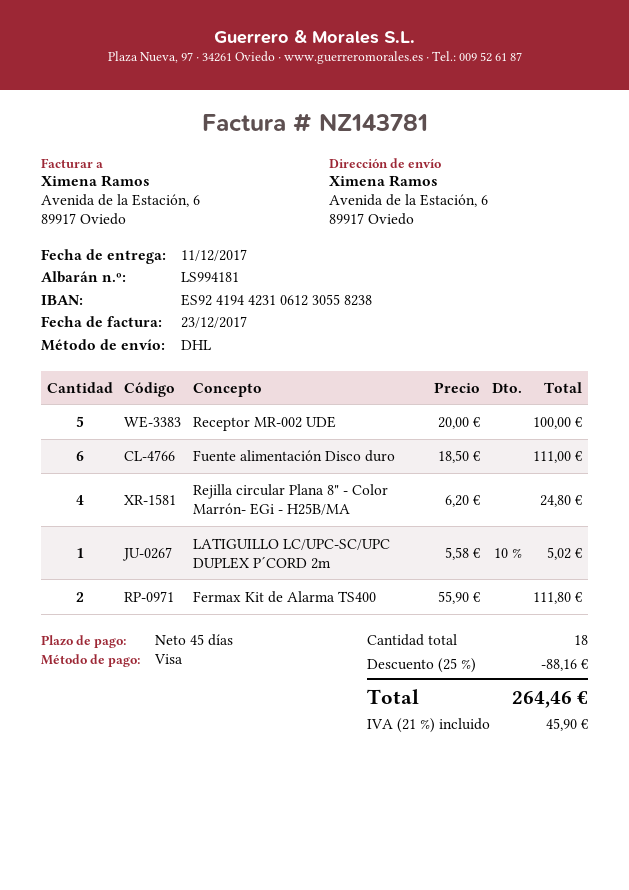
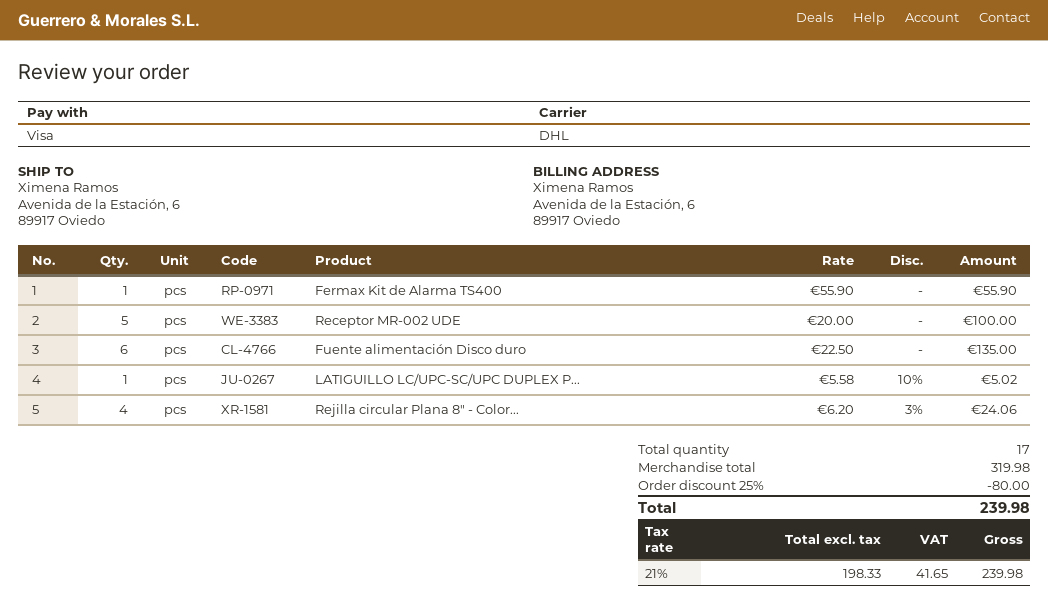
Fuente alimentación Disco duro: 6 x 18.50 = 111.00 -> 6 x 22.50 = 135.00
Rejilla circular Plana 8" - Color Marrón- EGi - H25B/MA: 4 x 6.20 = 24.80 -> 4 x 6.20 - 3% = 24.06
Fermax Kit de Alarma TS400: 2 x 55.90 = 111.80 -> 1 x 55.90 = 55.90
total quantity: 18 -> 17
discount: 25% = 88.16 -> 25% = 80.00
tax: 21% = 45.90 -> 21% = 41.65
total: 264.46 -> 239.98

